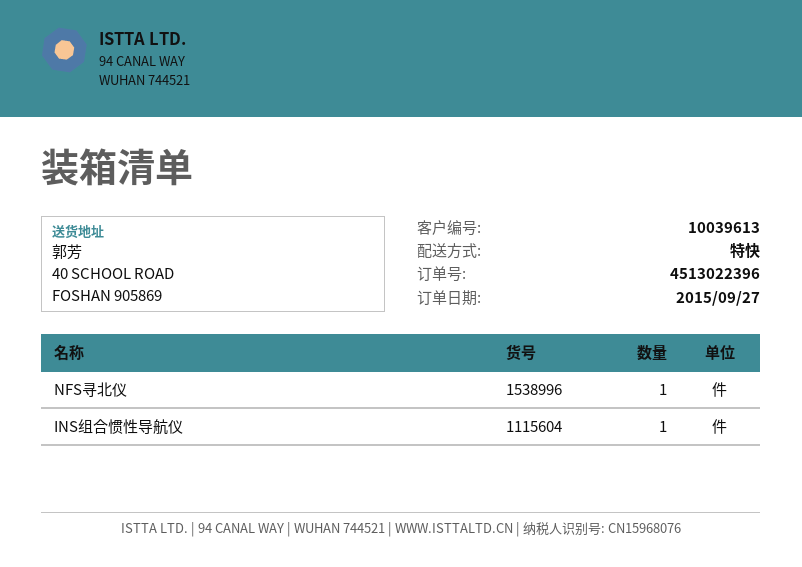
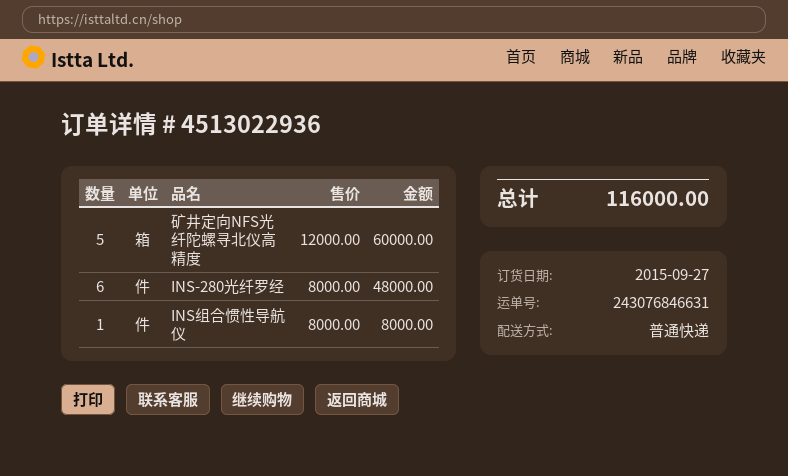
order number: 4513022396 -> 4513022936
shipping method: express -> standard
NFS寻北仪: 1 -> none
矿井定向NFS光纤陀螺寻北仪高精度: none -> 5
INS-280光纤罗经: none -> 6

